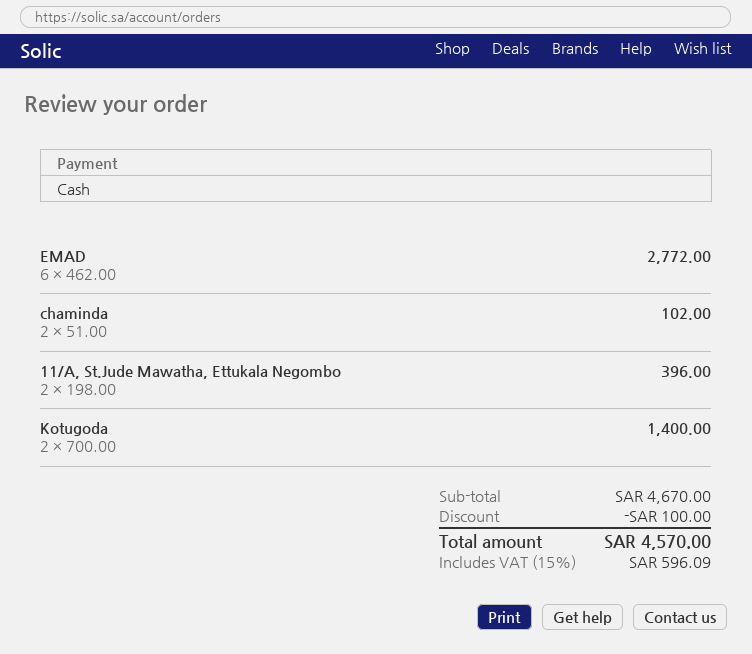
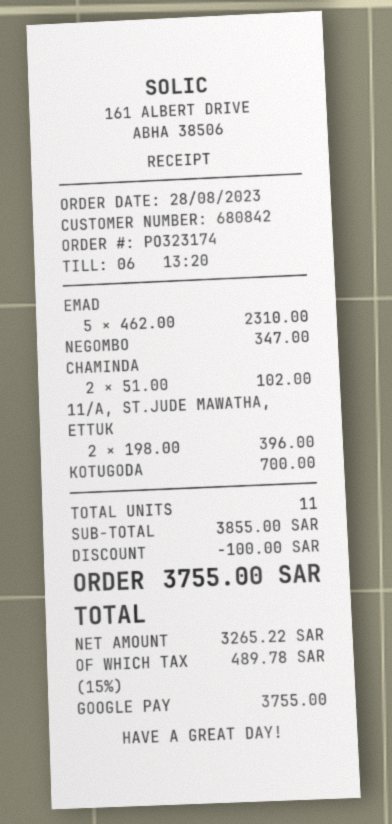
payment method: cash -> Google Pay
EMAD: 6 x 462.00 = 2772.00 -> 5 x 462.00 = 2310.00
Kotugoda: 2 x 700.00 = 1400.00 -> 1 x 700.00 = 700.00
NEGOMBO: none -> 1 x 347.00 = 347.00
subtotal: 4670.00 -> 3855.00
tax: 15% = 596.09 -> 15% = 489.78
total: 4570.00 -> 3755.00

